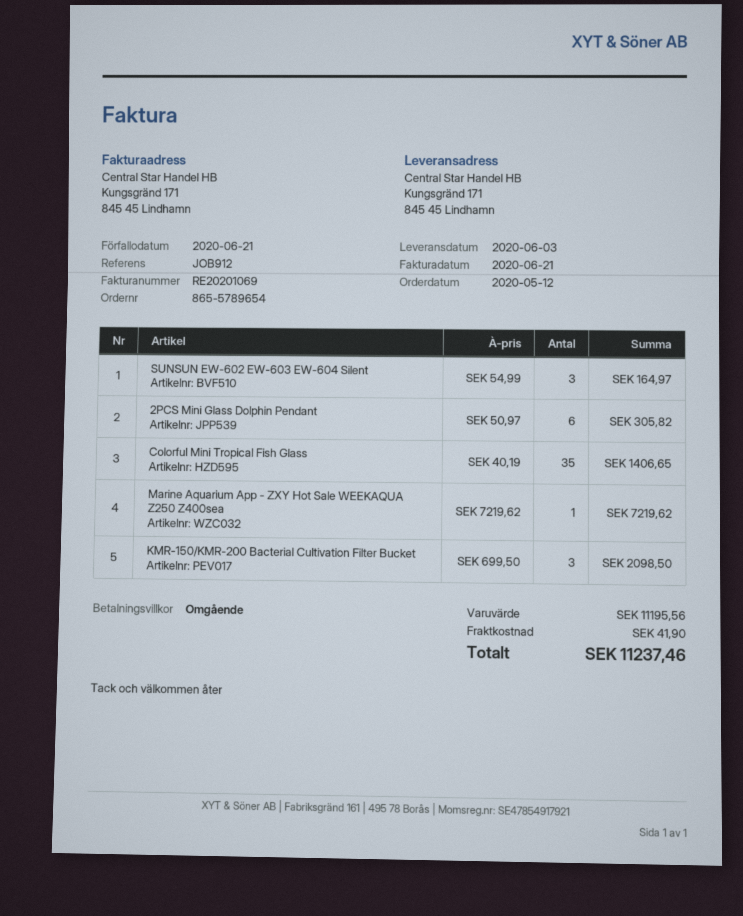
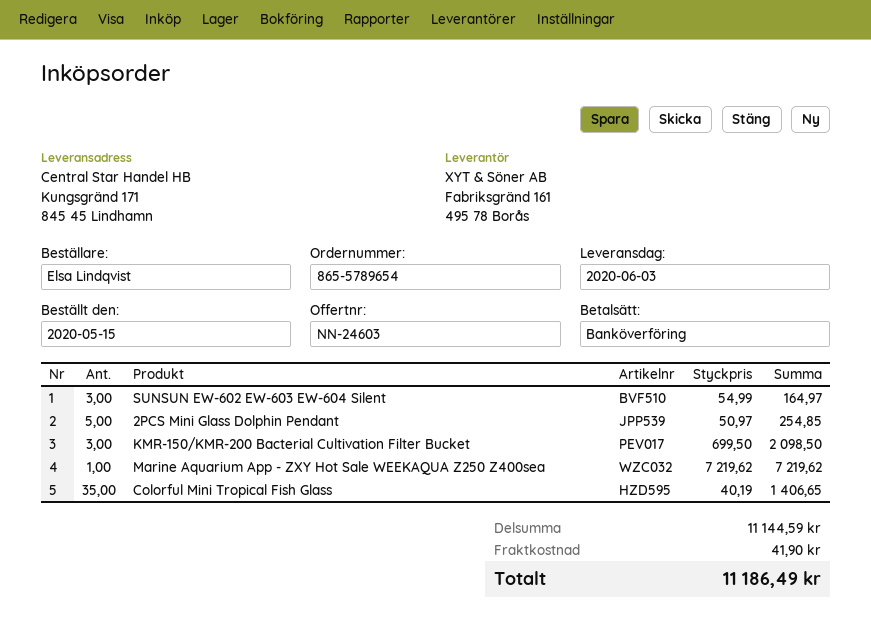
order date: 2020-05-12 -> 2020-05-15
2PCS Mini Glass Dolphin Pendant: 6 x 50.97 = 305.82 -> 5 x 50.97 = 254.85
subtotal: 11195.56 -> 11144.59
total: 11237.46 -> 11186.49

